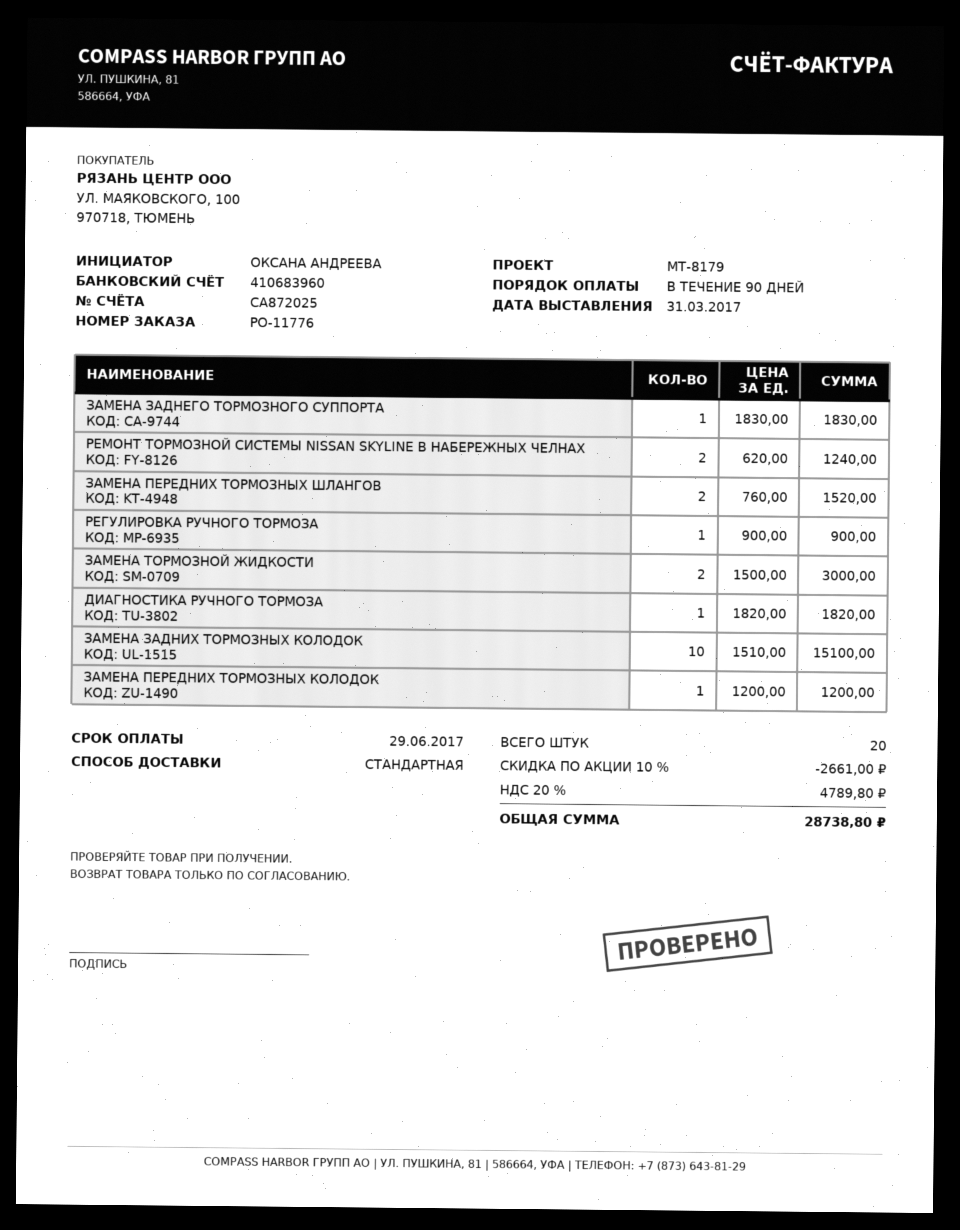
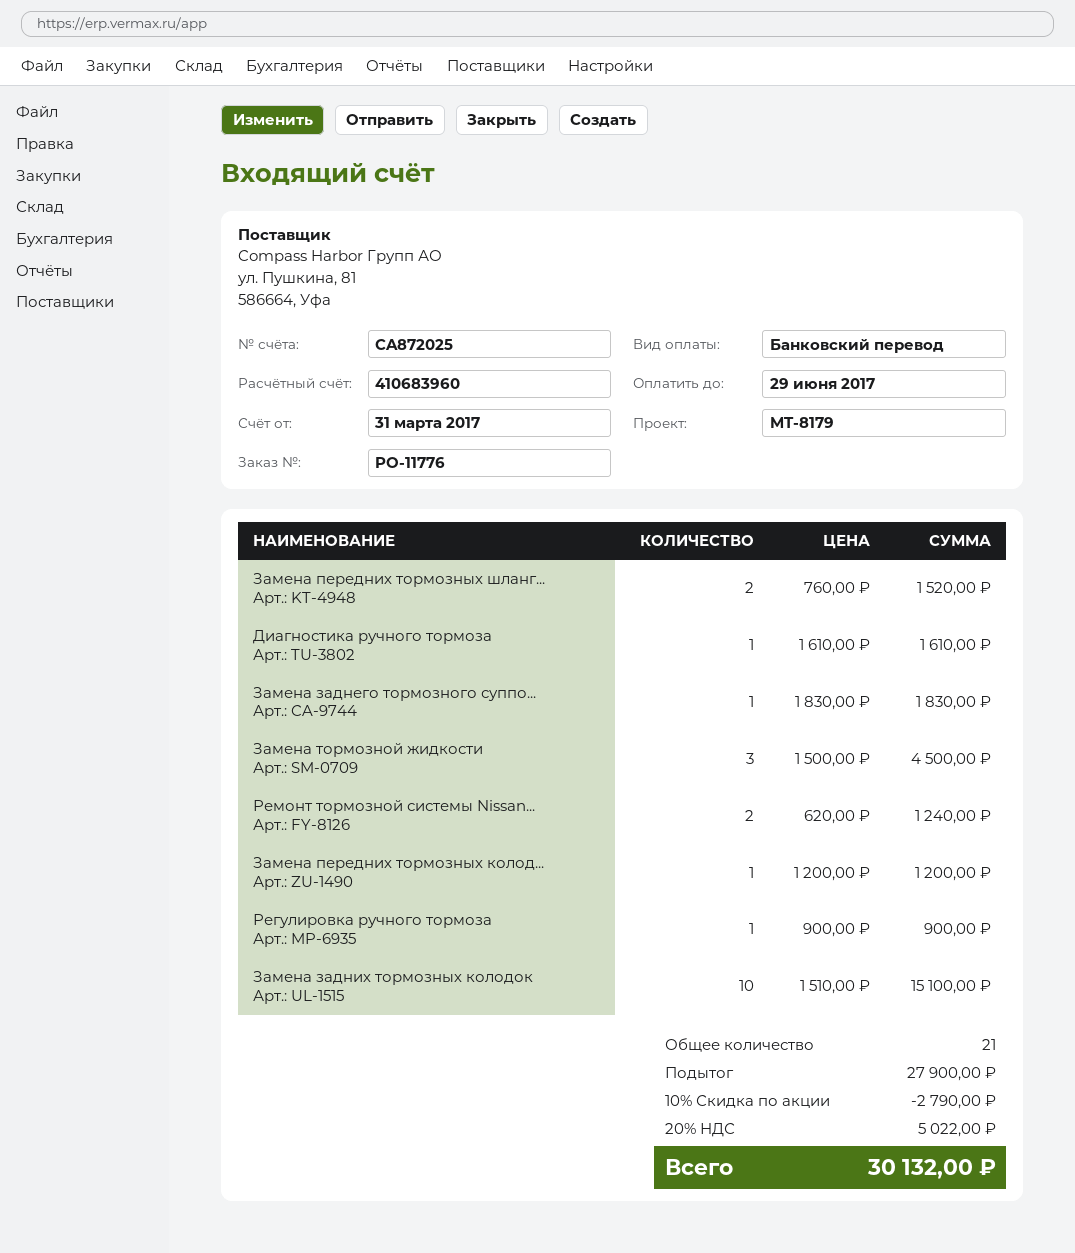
ЗАМЕНА ТОРМОЗНОЙ ЖИДКОСТИ: 2 x 1500.00 = 3000.00 -> 3 x 1500.00 = 4500.00
ДИАГНОСТИКА РУЧНОГО ТОРМОЗА: 1 x 1820.00 = 1820.00 -> 1 x 1610.00 = 1610.00
total quantity: 20 -> 21
discount: 10% = 2661.00 -> 10% = 2790.00
tax: 20% = 4789.80 -> 20% = 5022.00
total: 28738.80 -> 30132.00

